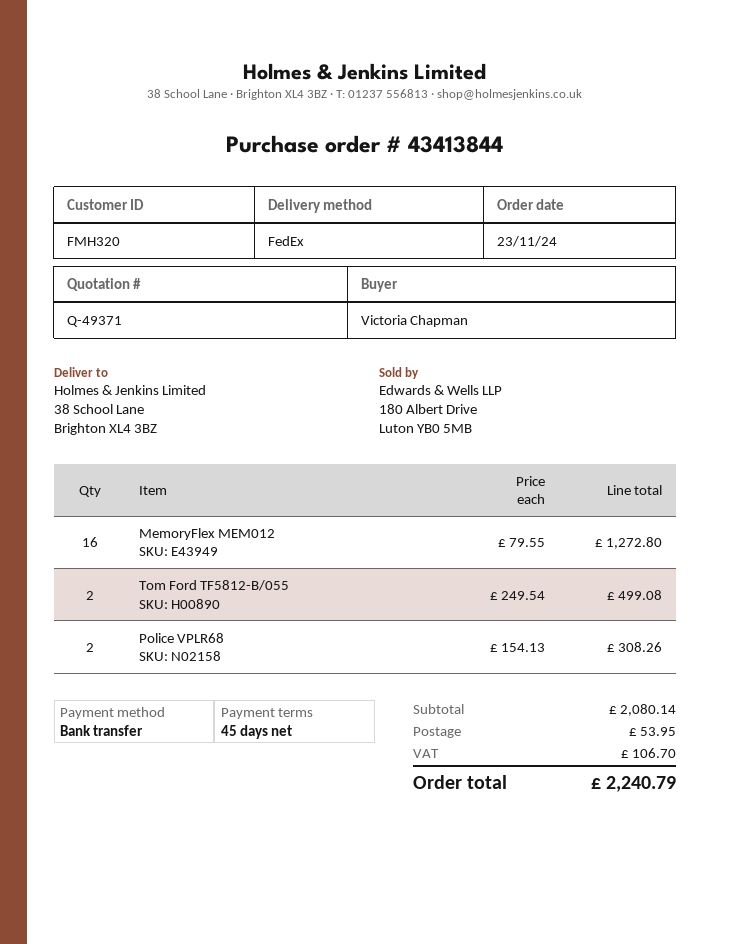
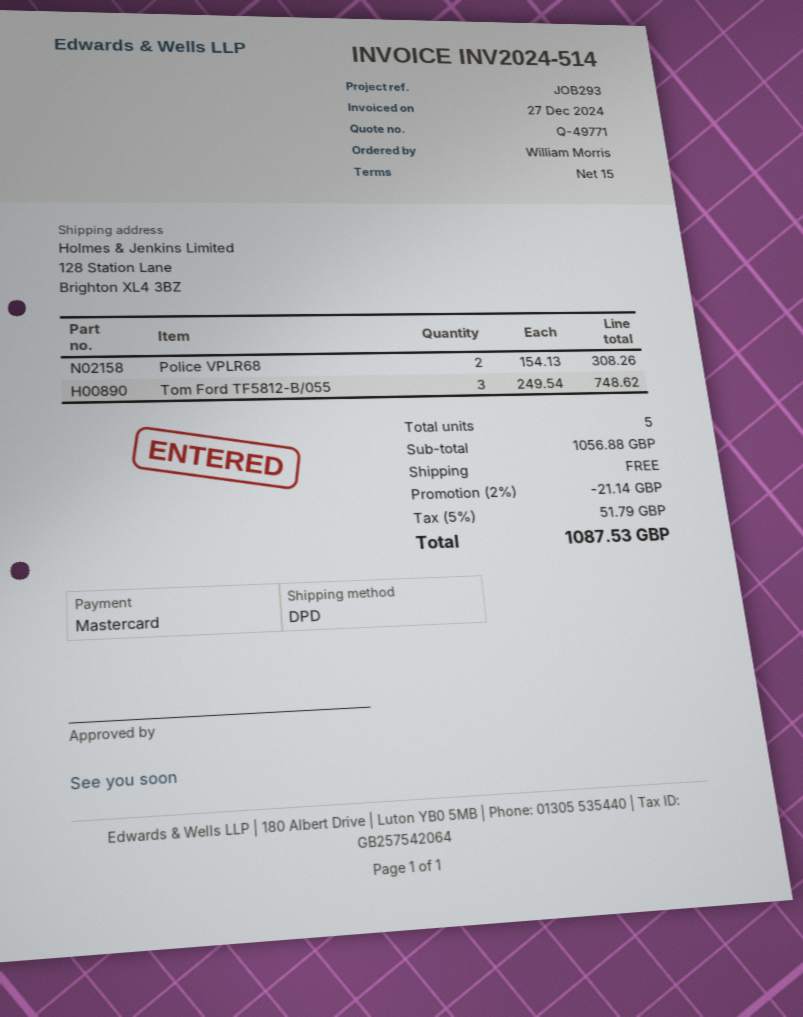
quote number: Q-49371 -> Q-49771
payment terms: 45 days -> 15 days
ordered by: Victoria Chapman -> William Morris
payment method: bank transfer -> Mastercard
shipping method: FedEx -> DPD
ship to: 38 School Lane, Brighton XL4 3BZ -> 128 Station Lane, Brighton XL4 3BZ
MemoryFlex MEM012: 16 x 79.55 = 1272.80 -> none
Tom Ford TF5812-B/055: 2 x 249.54 = 499.08 -> 3 x 249.54 = 748.62
subtotal: 2080.14 -> 1056.88
discount: none -> 2% = 21.14
shipping: 53.95 -> 0.00
tax: 106.70 -> 51.79
total: 2240.79 -> 1087.53

